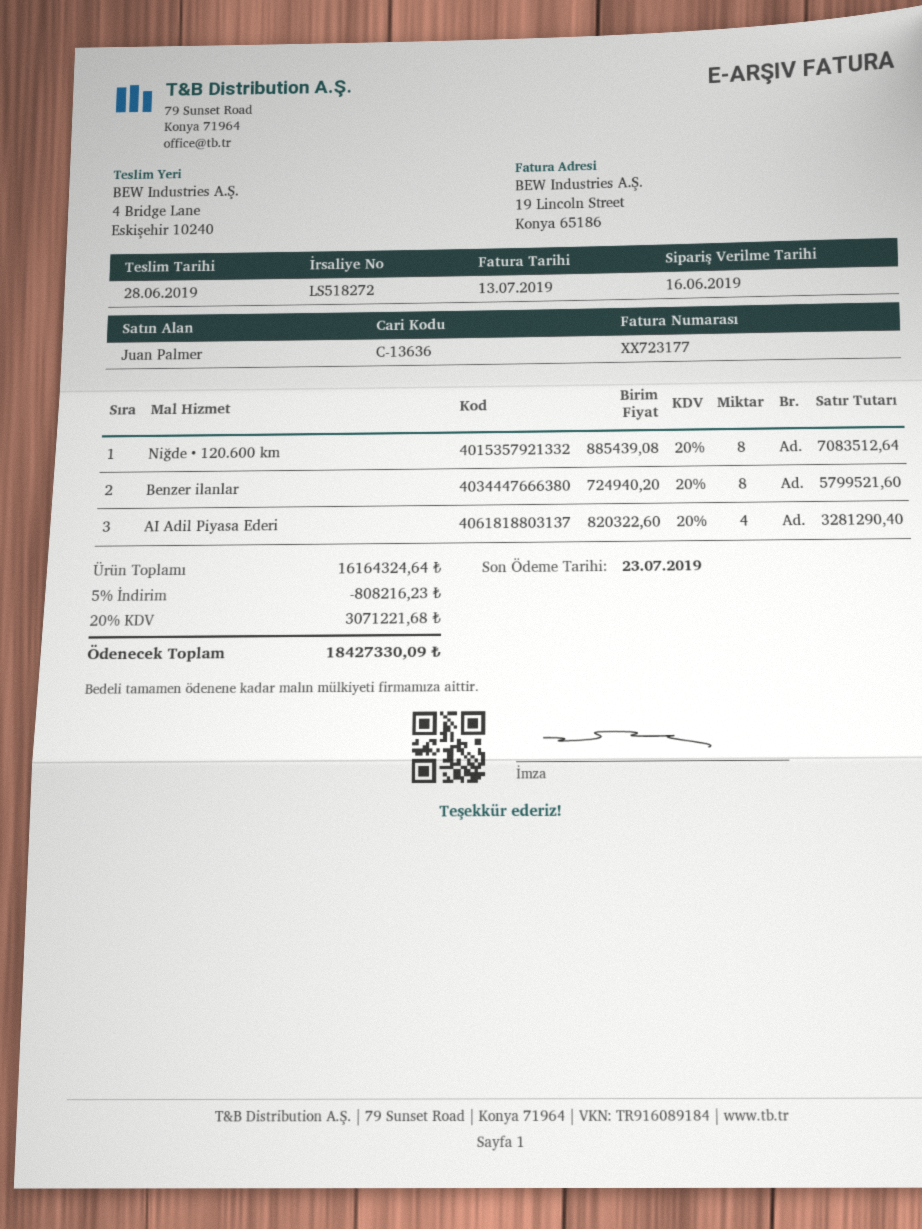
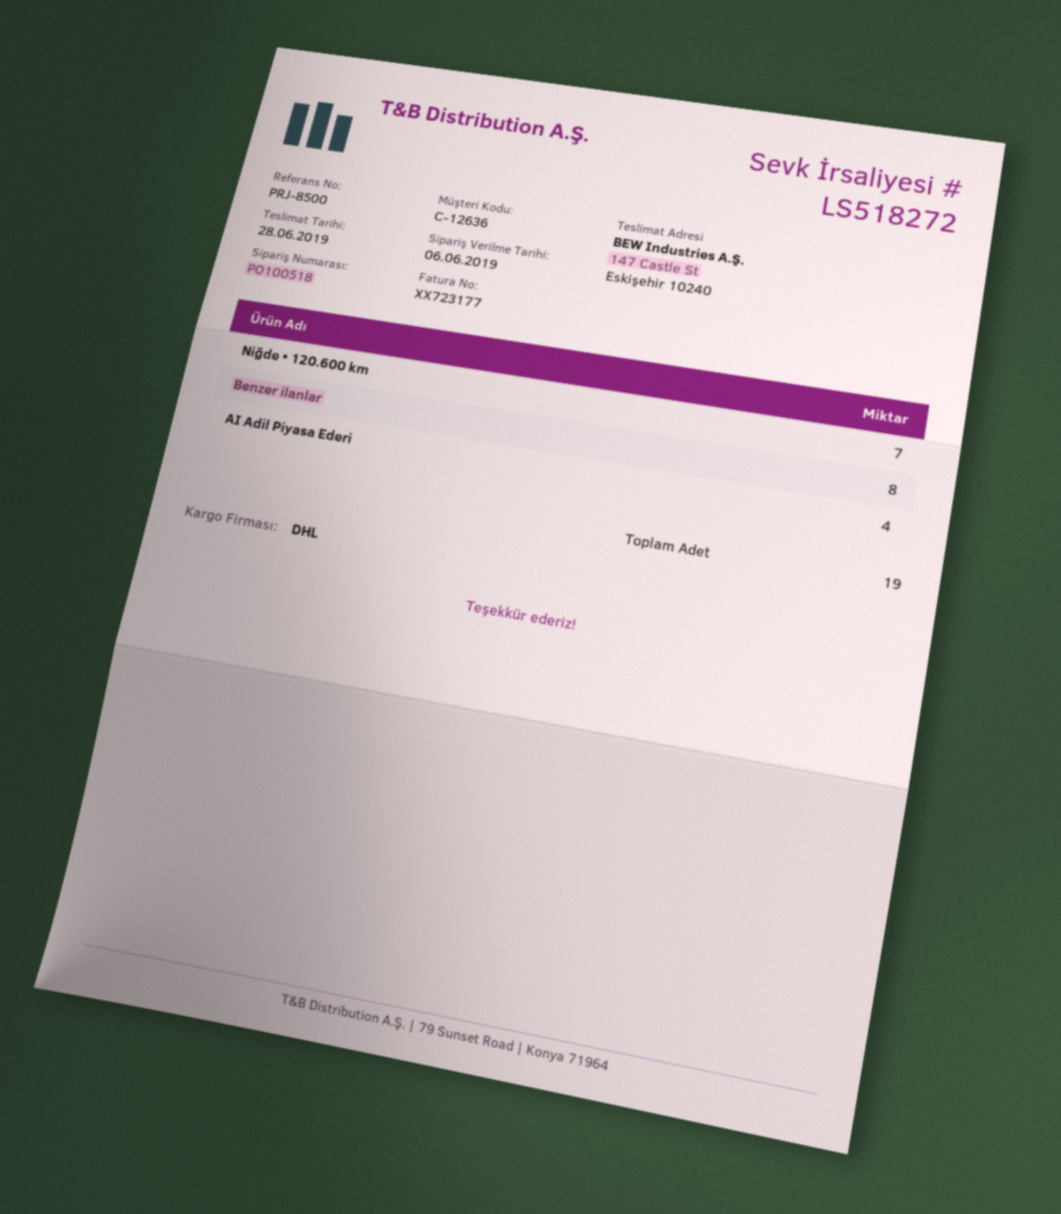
order date: 2019-06-16 -> 2019-06-06
customer number: C-13636 -> C-12636
ship to: 4 Bridge Lane, Eskişehir 10240 -> 147 Castle St, Eskişehir 10240
Niğde • 120.600 km: 8 -> 7

